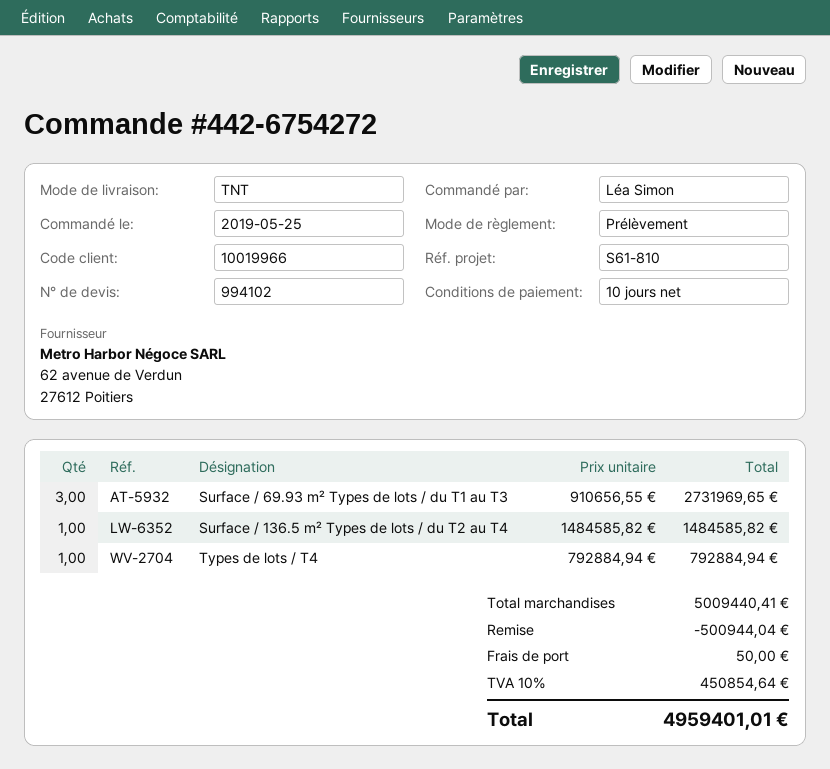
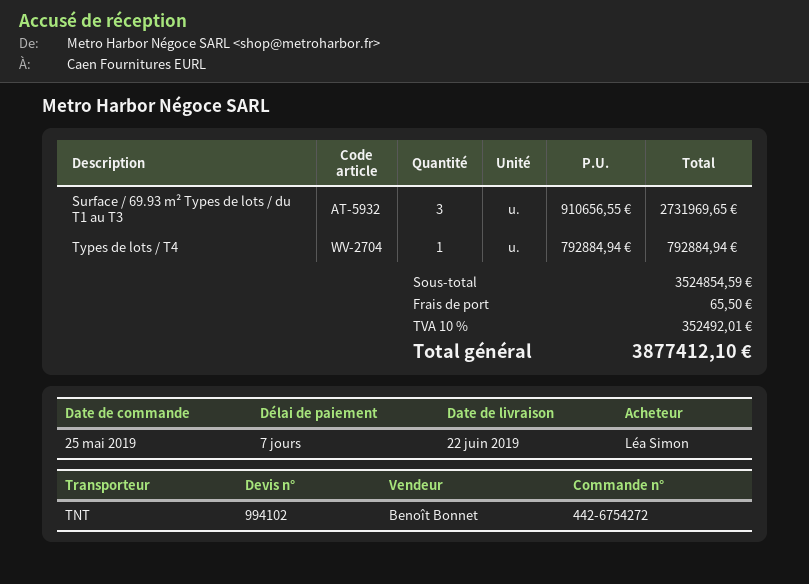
payment terms: 10 days -> 7 days
Surface / 136.5 m² Types de lots / du T2 au T4: 1 x 1484585.82 = 1484585.82 -> none
subtotal: 5009440.41 -> 3524854.59
discount: 500944.04 -> none
shipping: 50.00 -> 65.50
tax: 10% = 450854.64 -> 10% = 352492.01
total: 4959401.01 -> 3877412.10

